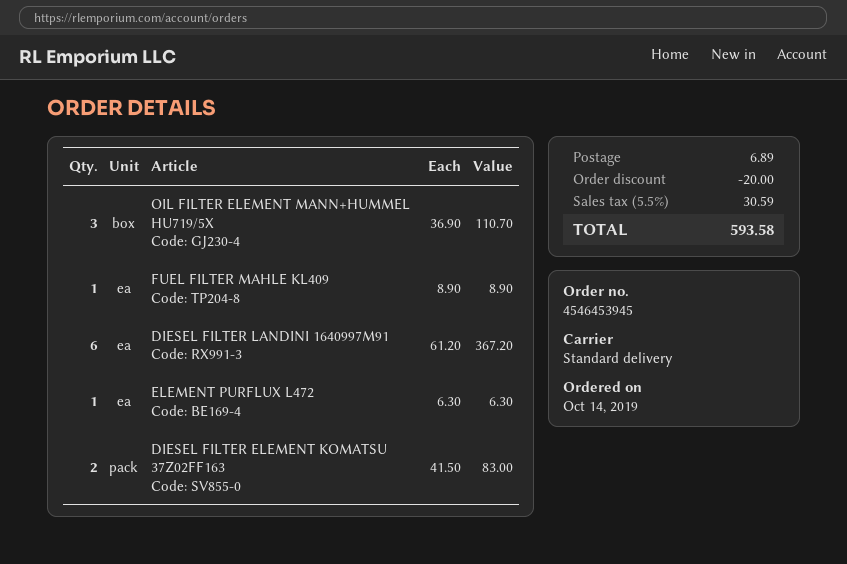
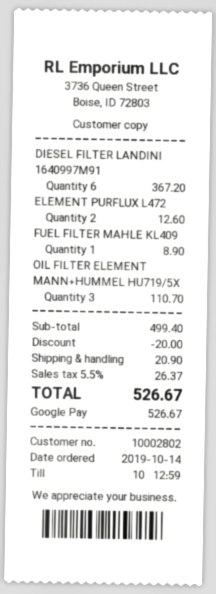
ELEMENT PURFLUX L472: 1 for 6.30 -> 2 for 12.60
DIESEL FILTER ELEMENT KOMATSU 37Z02FF163: 2 for 83.00 -> none
shipping: 6.89 -> 20.90
tax: 5.5% = 30.59 -> 5.5% = 26.37
total: 593.58 -> 526.67

